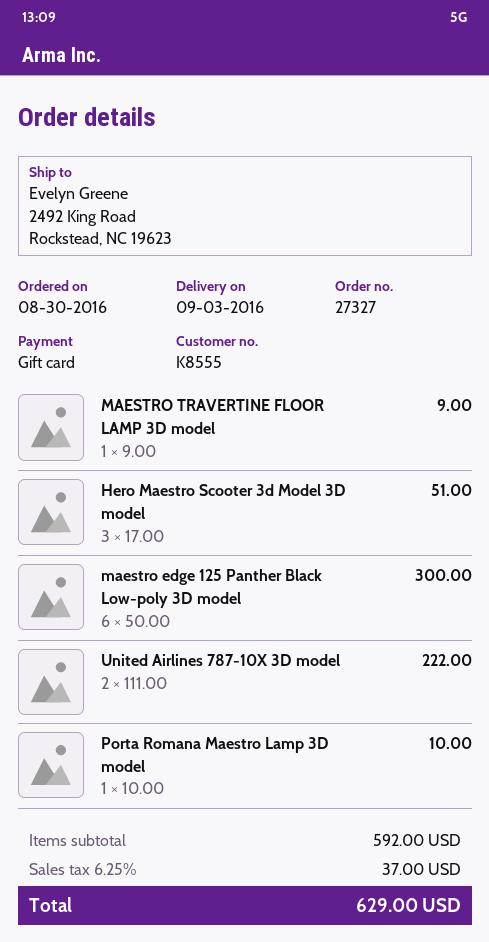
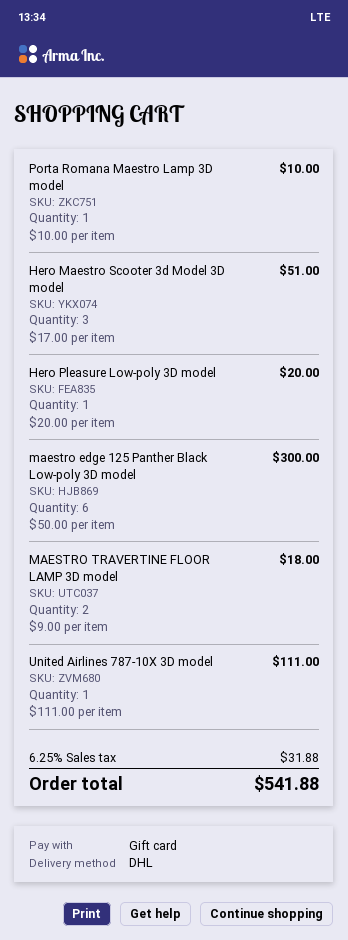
MAESTRO TRAVERTINE FLOOR LAMP 3D model: 1 x 9.00 = 9.00 -> 2 x 9.00 = 18.00
United Airlines 787-10X 3D model: 2 x 111.00 = 222.00 -> 1 x 111.00 = 111.00
Hero Pleasure Low-poly 3D model: none -> 1 x 20.00 = 20.00
tax: 6.25% = 37.00 -> 6.25% = 31.88
total: 629.00 -> 541.88

